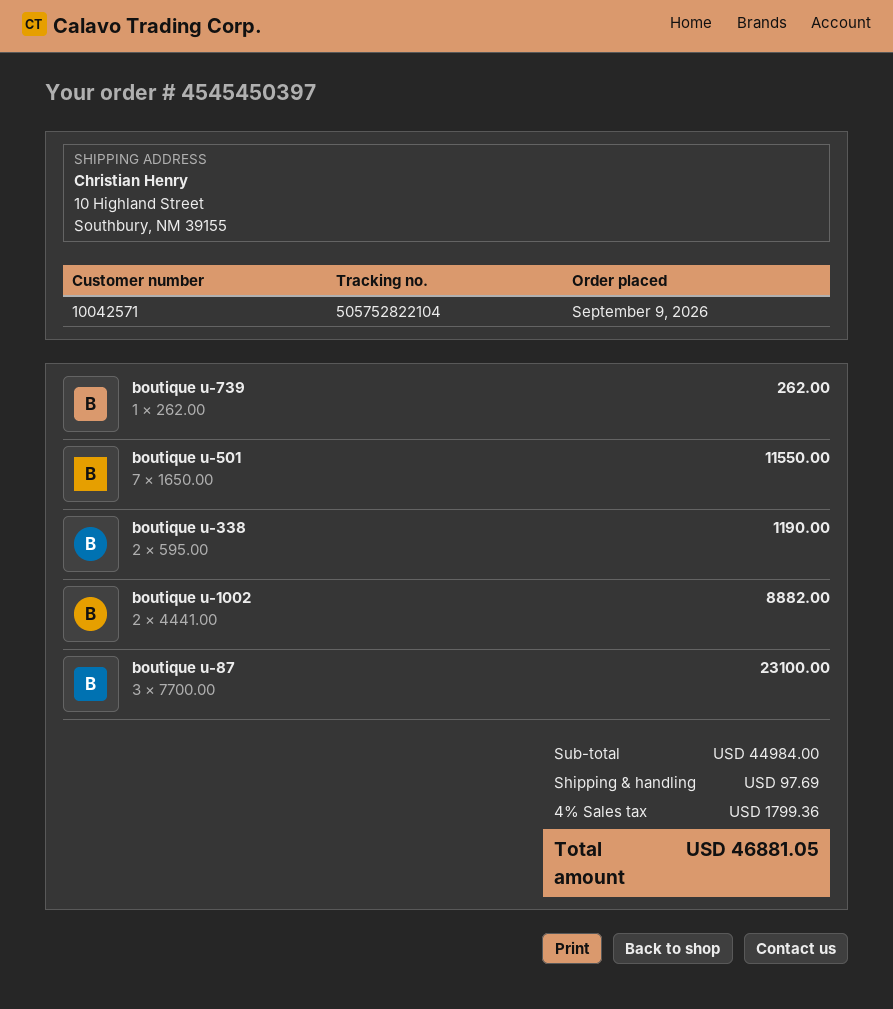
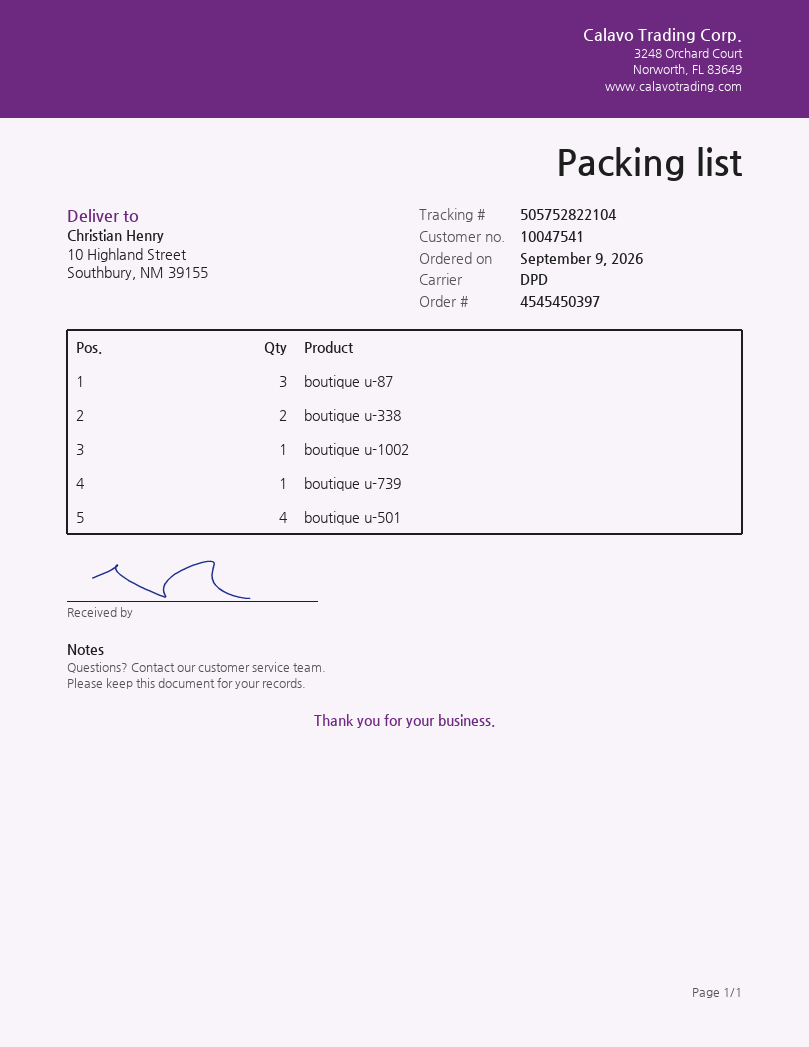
customer number: 10042571 -> 10047541
boutique u-501: 7 -> 4
boutique u-1002: 2 -> 1

